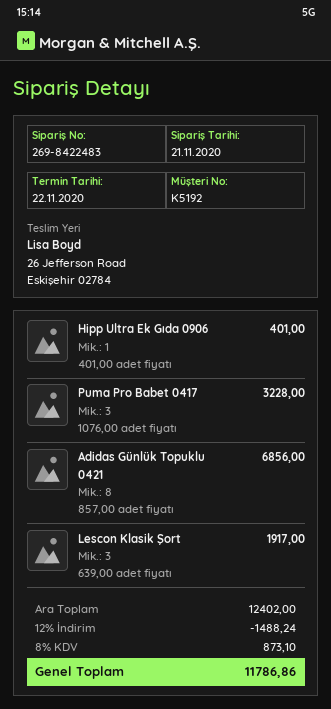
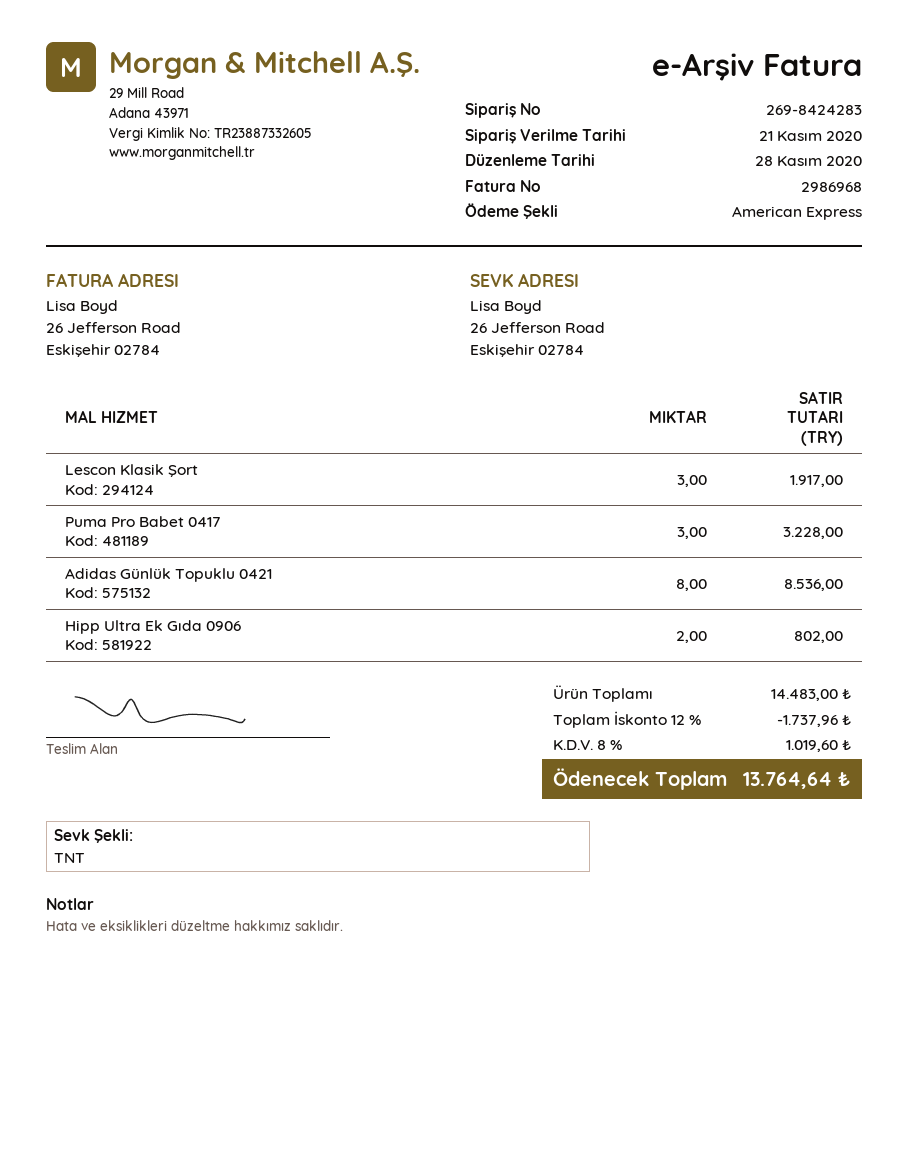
order number: 269-8422483 -> 269-8424283
Hipp Ultra Ek Gıda 0906: 1 for 401.00 -> 2 for 802.00
Adidas Günlük Topuklu 0421: 8 for 6856.00 -> 8 for 8536.00
subtotal: 12402.00 -> 14483.00
discount: 12% = 1488.24 -> 12% = 1737.96
tax: 8% = 873.10 -> 8% = 1019.60
total: 11786.86 -> 13764.64

